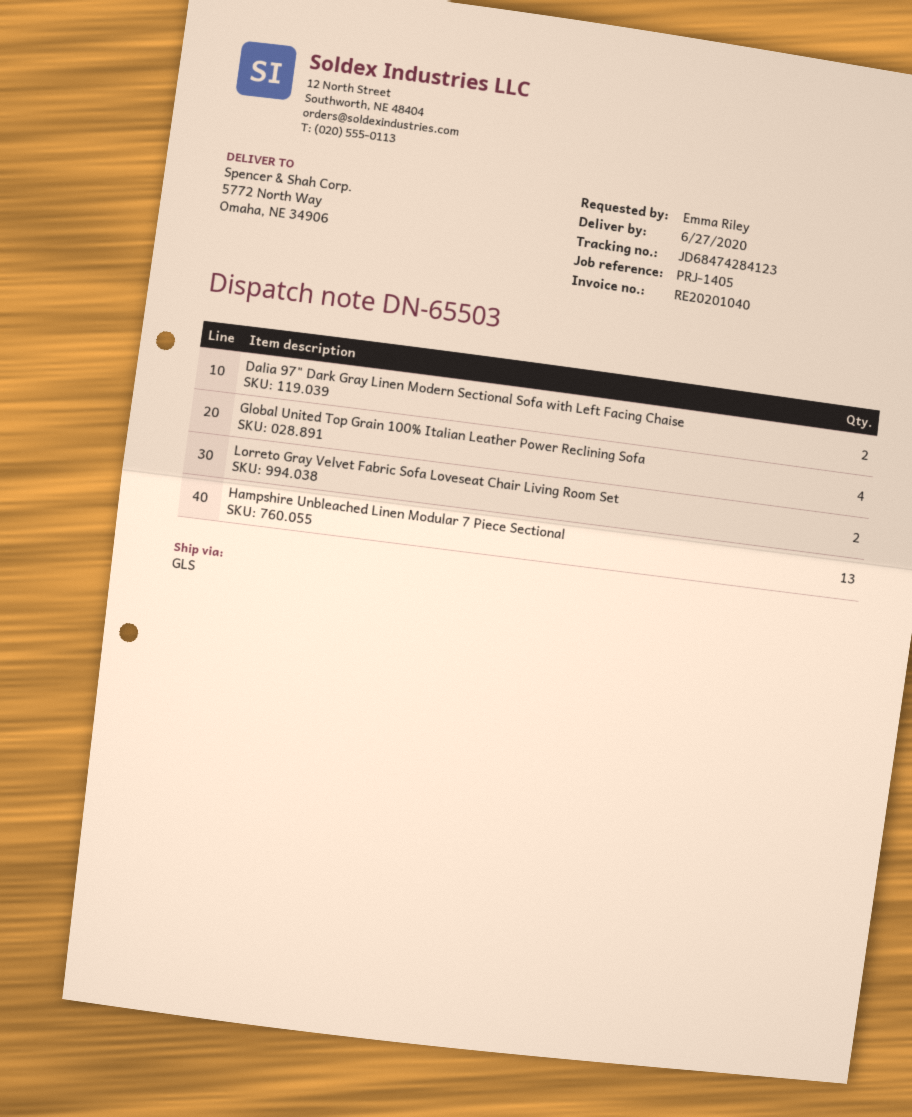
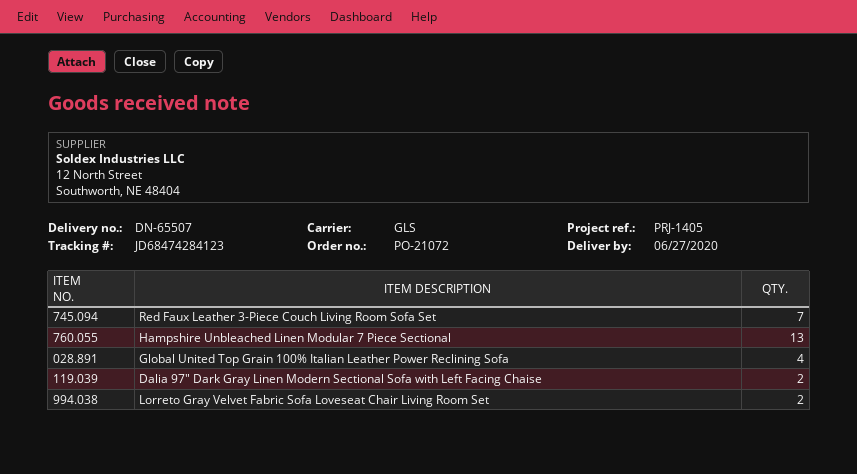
delivery note number: DN-65503 -> DN-65507
Red Faux Leather 3-Piece Couch Living Room Sofa Set: none -> 7

